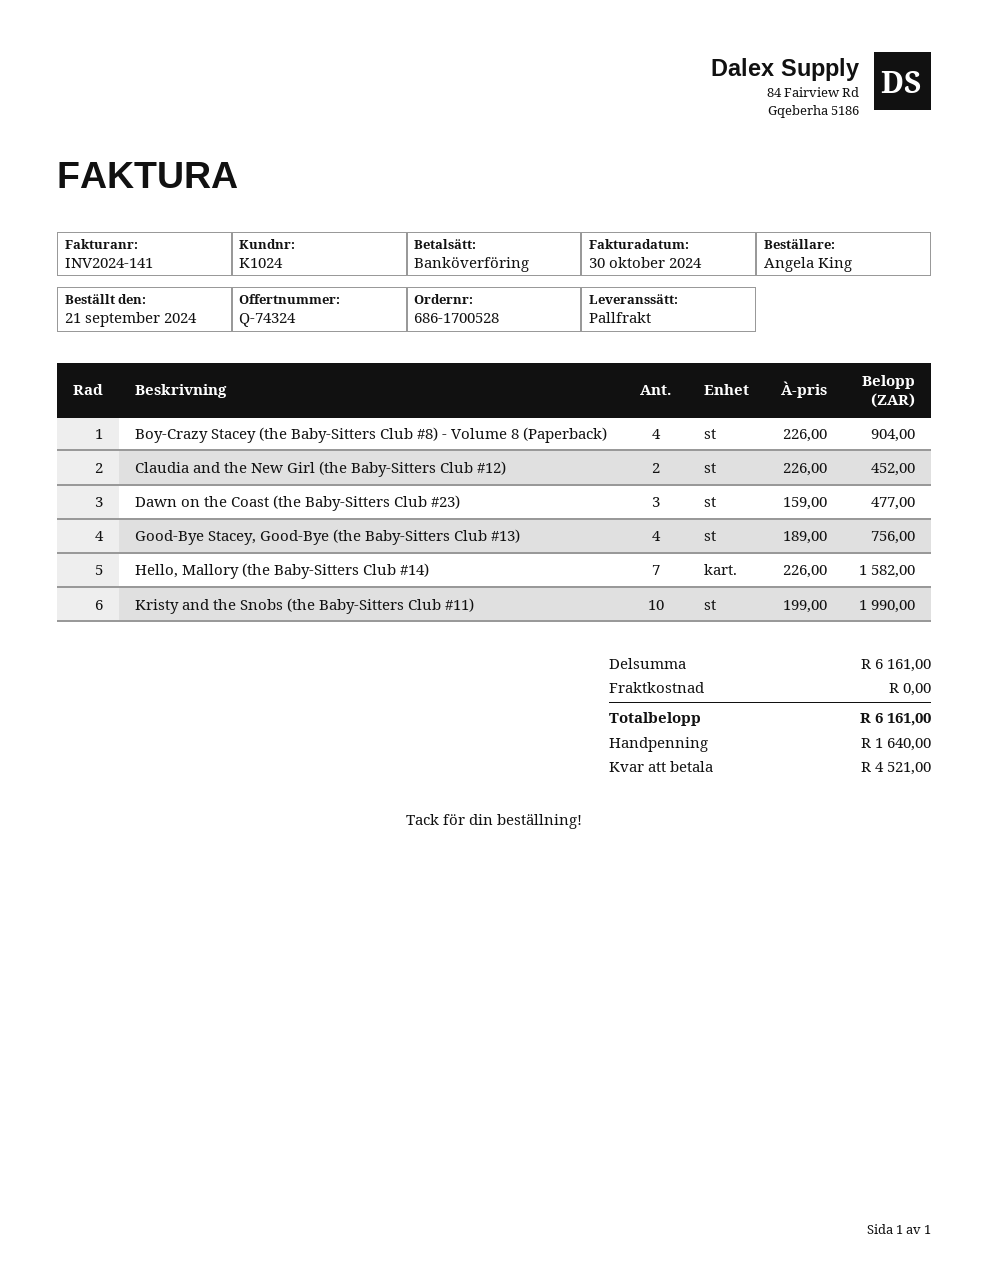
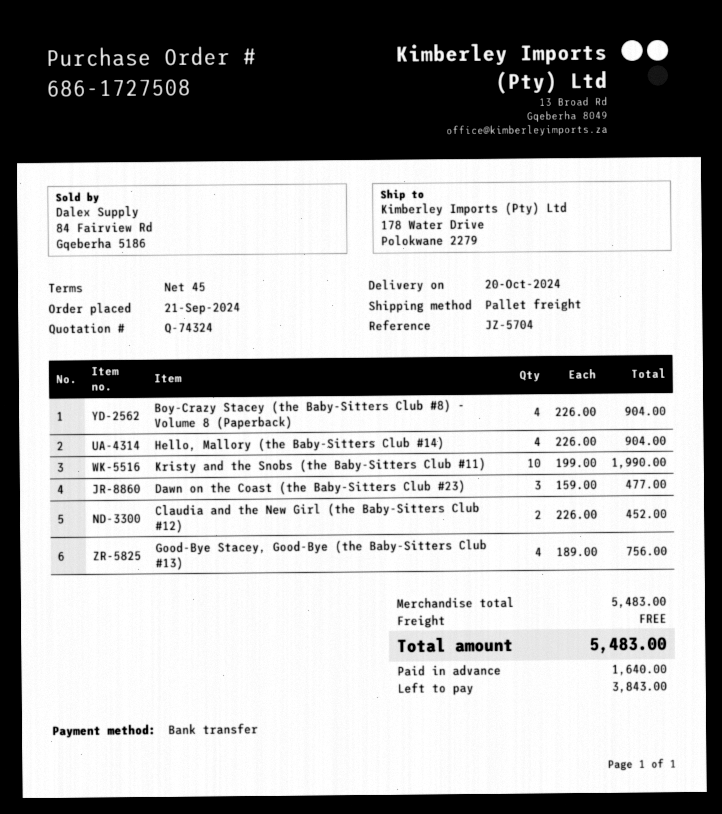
order number: 686-1700528 -> 686-1727508
Hello, Mallory (the Baby-Sitters Club #14): 7 x 226.00 = 1582.00 -> 4 x 226.00 = 904.00
subtotal: 6161.00 -> 5483.00
total: 6161.00 -> 5483.00
balance: 4521.00 -> 3843.00

